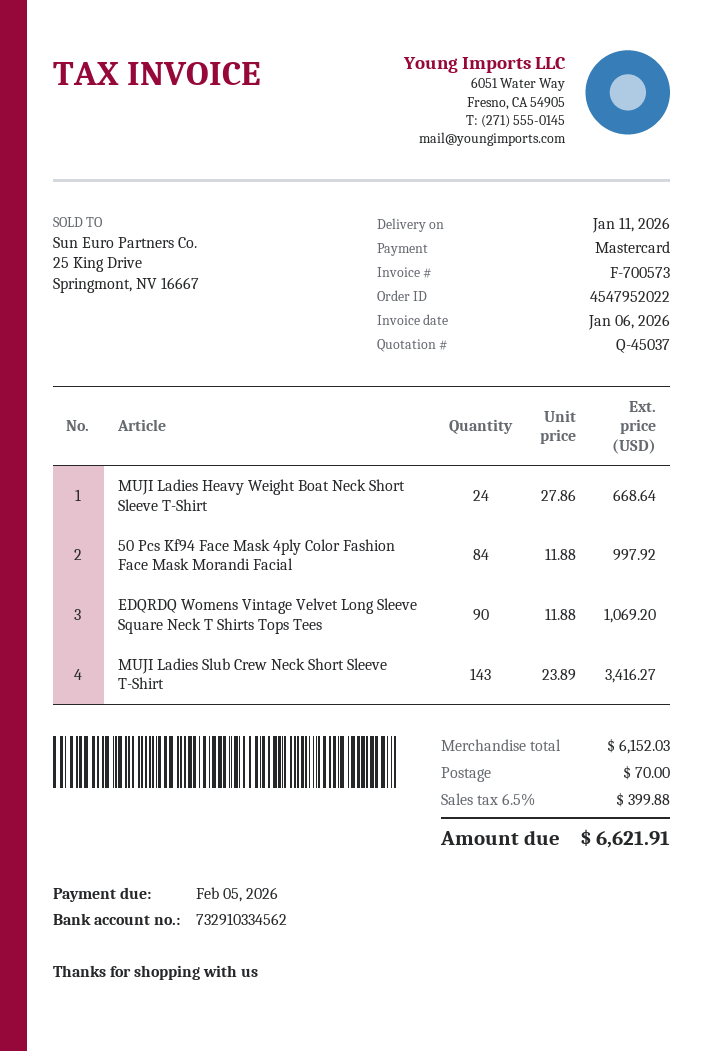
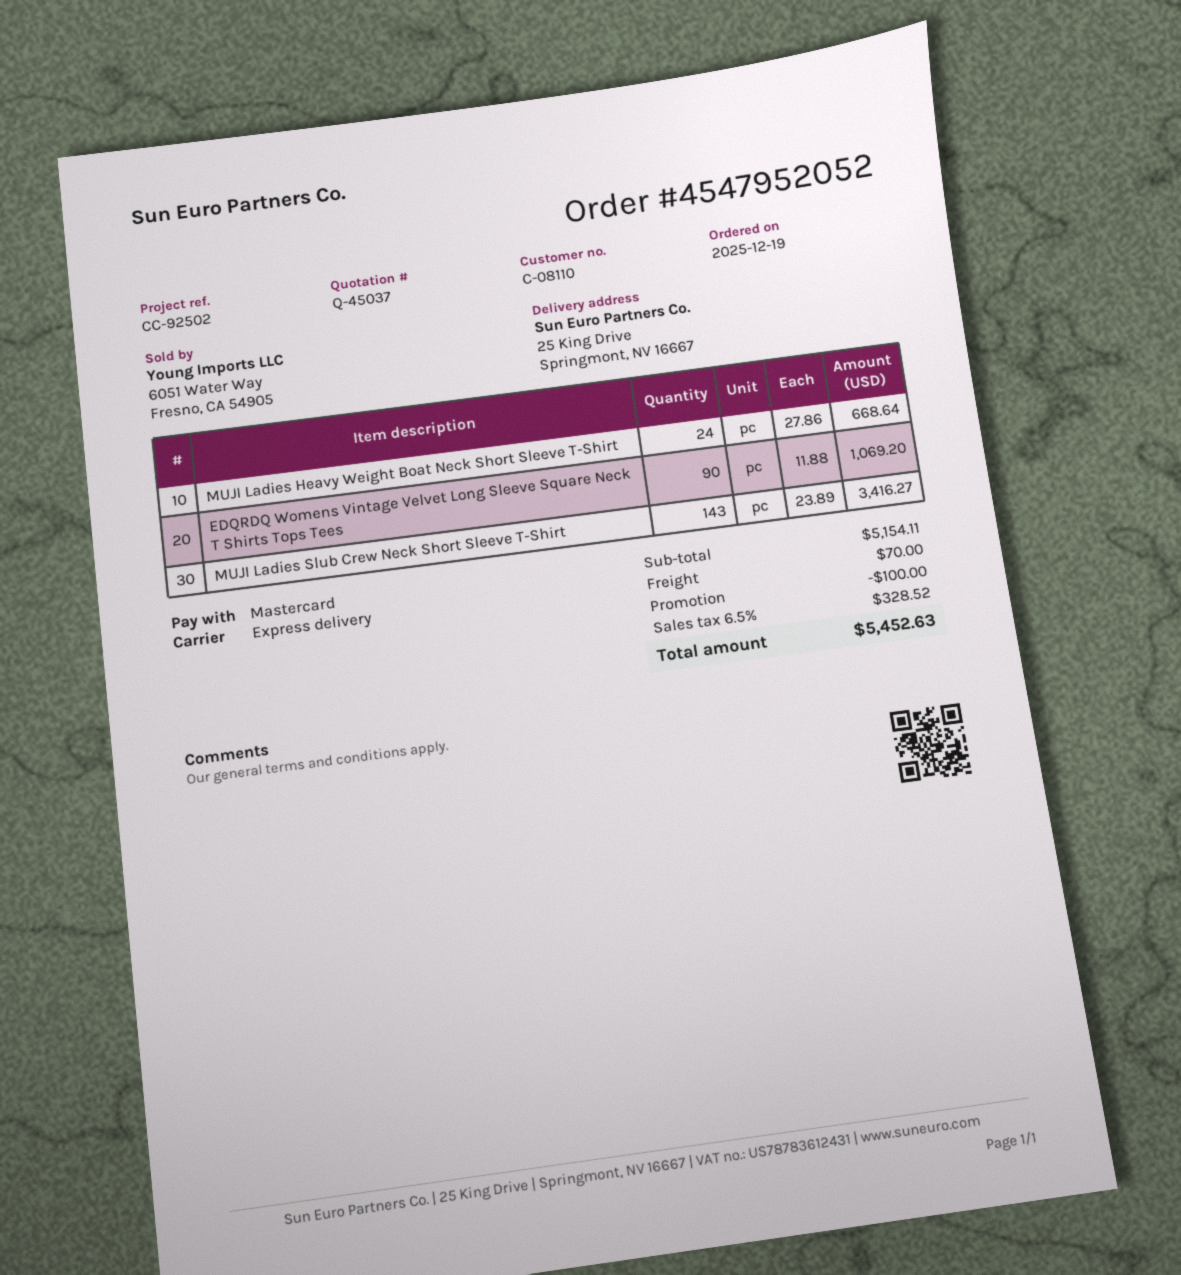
order number: 4547952022 -> 4547952052
50 Pcs Kf94 Face Mask 4ply Color Fashion Face Mask Morandi Facial: 84 x 11.88 = 997.92 -> none
subtotal: 6152.03 -> 5154.11
discount: none -> 100.00
tax: 6.5% = 399.88 -> 6.5% = 328.52
total: 6621.91 -> 5452.63

